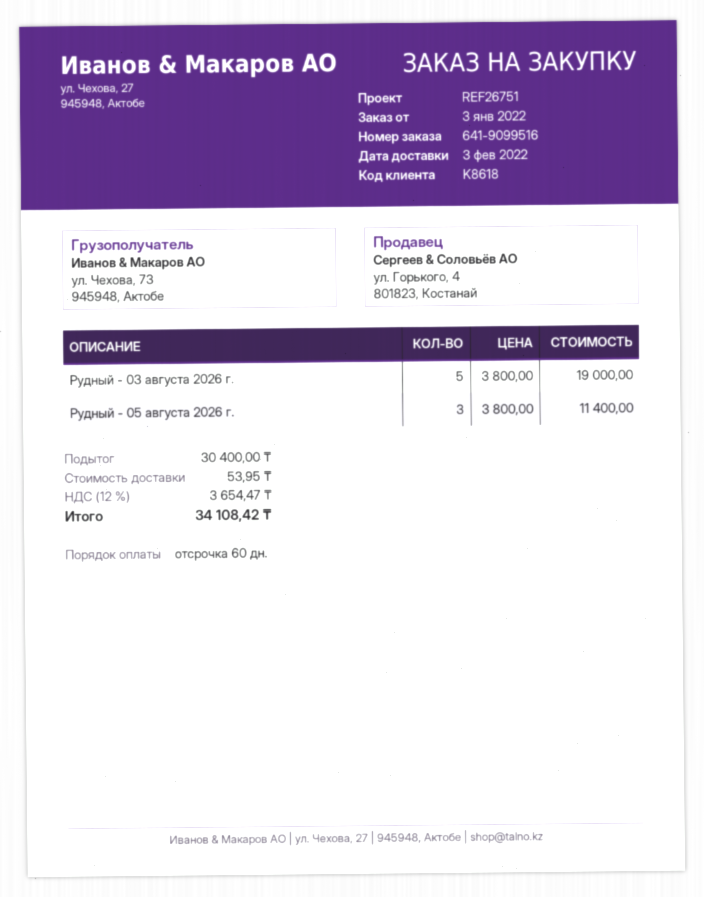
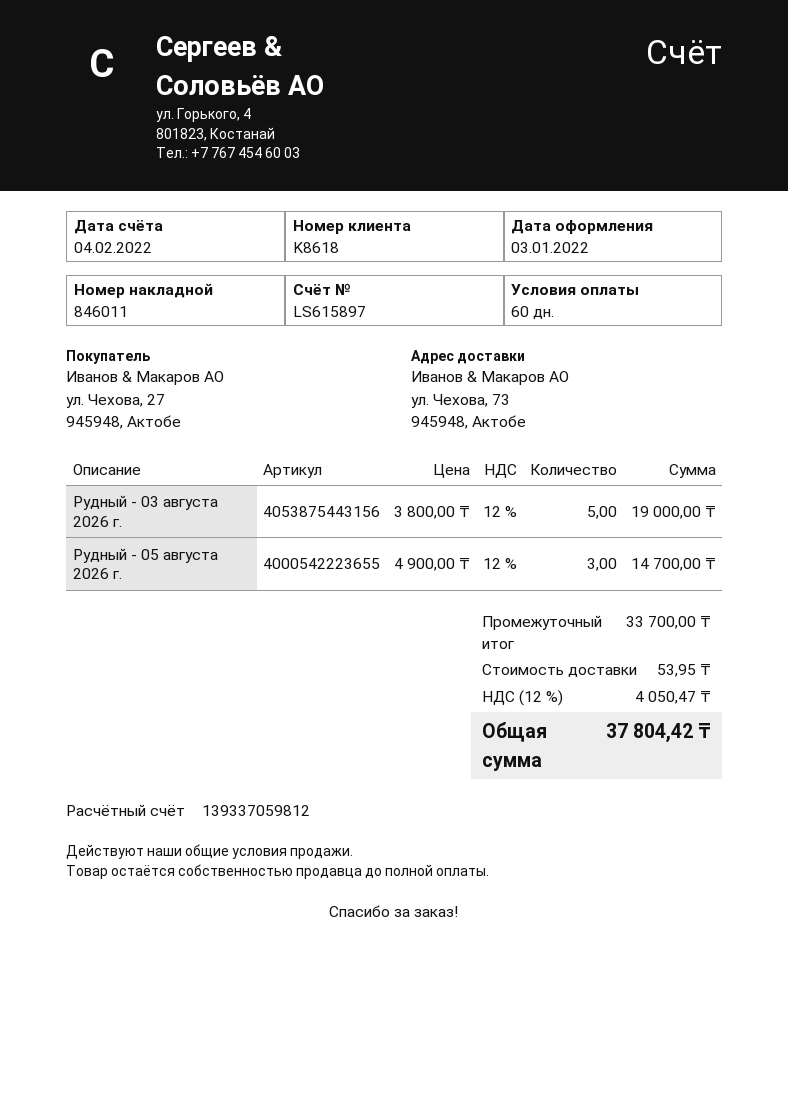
Рудный - 05 августа 2026 г.: 3 x 3800.00 = 11400.00 -> 3 x 4900.00 = 14700.00
subtotal: 30400.00 -> 33700.00
tax: 12% = 3654.47 -> 12% = 4050.47
total: 34108.42 -> 37804.42

